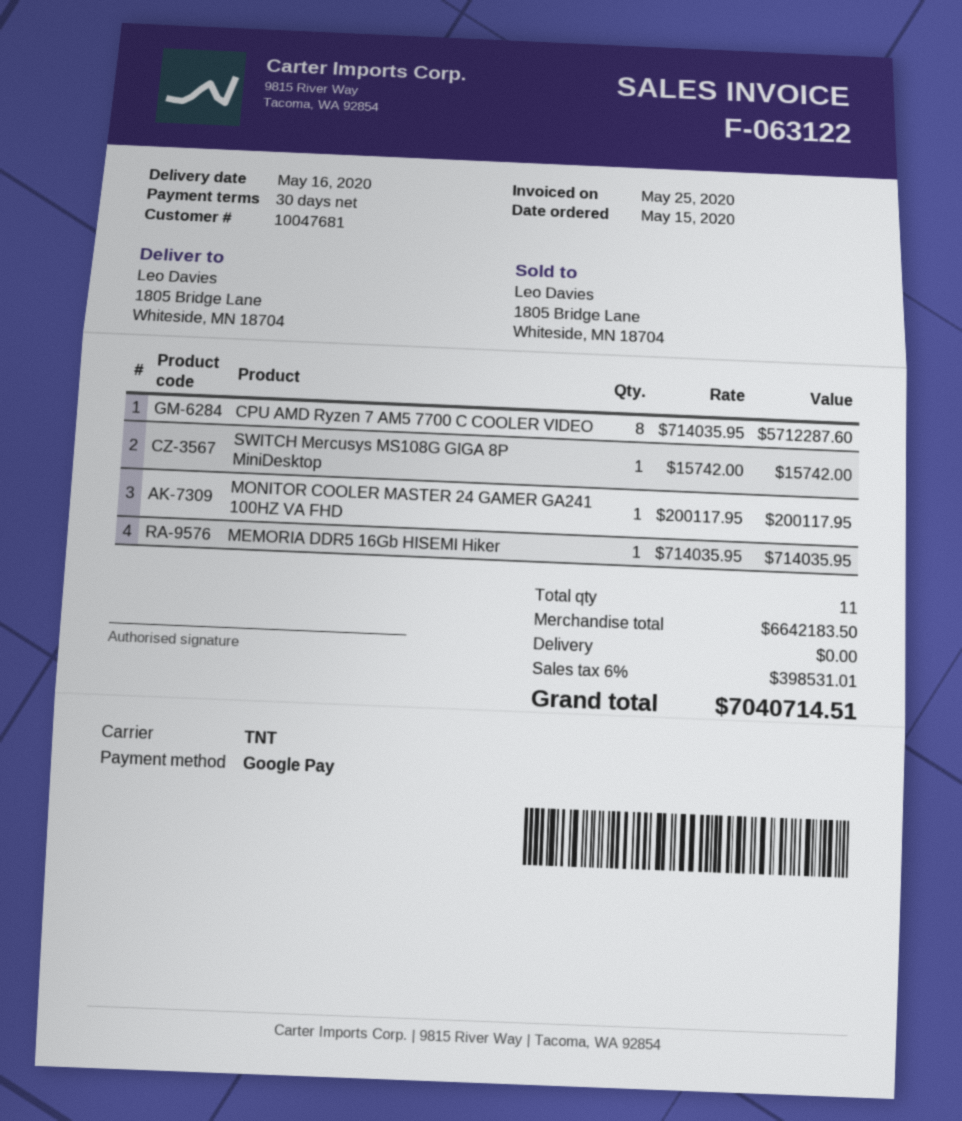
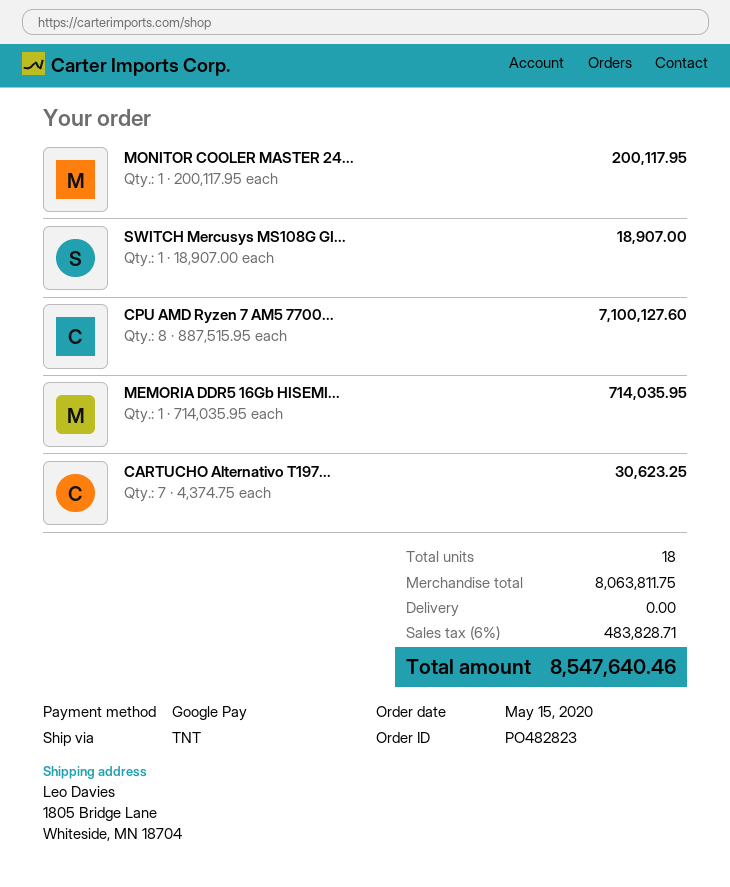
CPU AMD Ryzen 7 AM5 7700 C COOLER VIDEO: 8 x 714035.95 = 5712287.60 -> 8 x 887515.95 = 7100127.60
SWITCH Mercusys MS108G GIGA 8P MiniDesktop: 1 x 15742.00 = 15742.00 -> 1 x 18907.00 = 18907.00
CARTUCHO Alternativo T197...: none -> 7 x 4374.75 = 30623.25
total quantity: 11 -> 18
subtotal: 6642183.50 -> 8063811.75
tax: 6% = 398531.01 -> 6% = 483828.71
total: 7040714.51 -> 8547640.46

